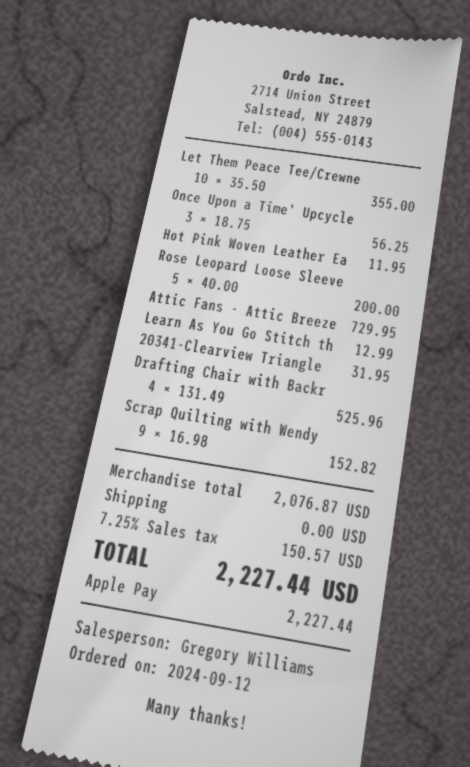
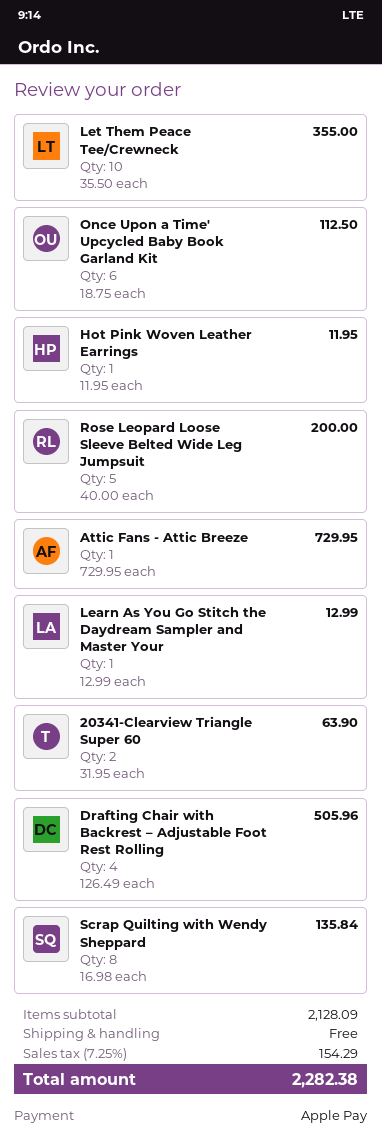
Once Upon a Time' Upcycle: 3 x 18.75 = 56.25 -> 6 x 18.75 = 112.50
20341-Clearview Triangle: 1 x 31.95 = 31.95 -> 2 x 31.95 = 63.90
Drafting Chair with Backr: 4 x 131.49 = 525.96 -> 4 x 126.49 = 505.96
Scrap Quilting with Wendy: 9 x 16.98 = 152.82 -> 8 x 16.98 = 135.84
subtotal: 2076.87 -> 2128.09
tax: 7.25% = 150.57 -> 7.25% = 154.29
total: 2227.44 -> 2282.38

